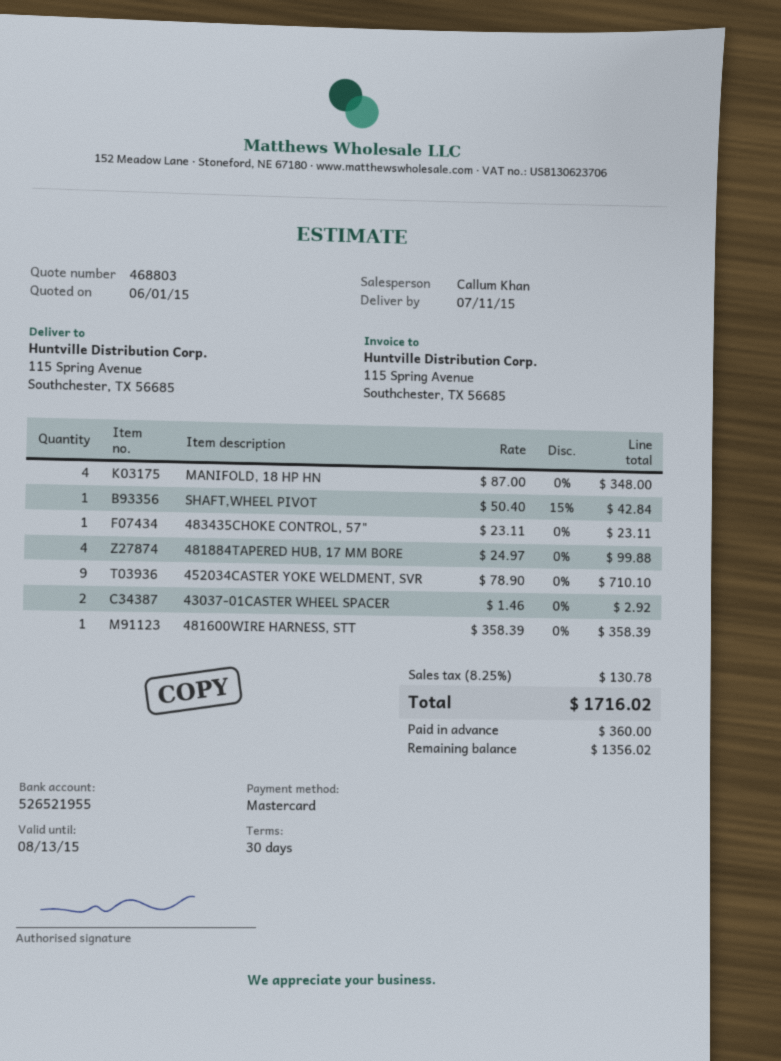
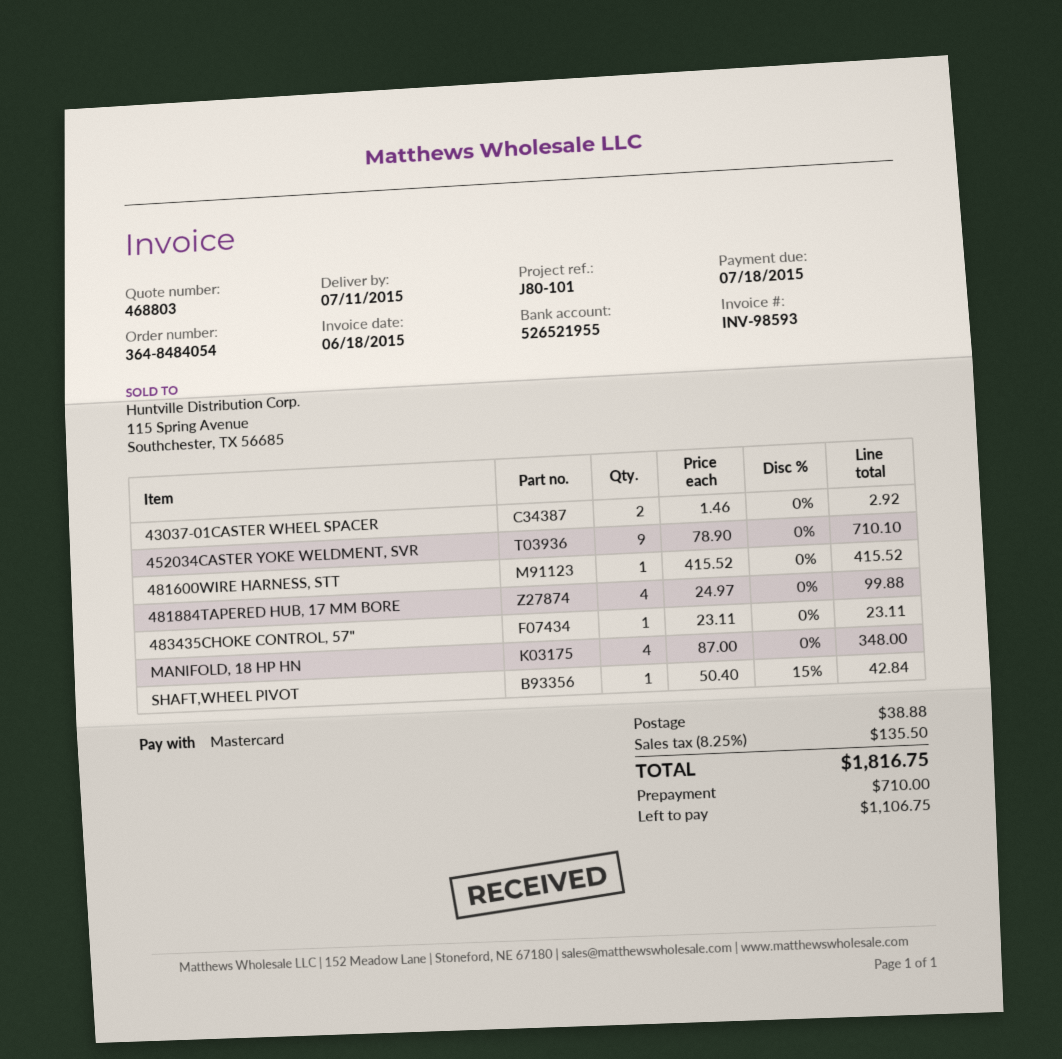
481600WIRE HARNESS, STT: 1 x 358.39 = 358.39 -> 1 x 415.52 = 415.52
shipping: none -> 38.88
tax: 8.25% = 130.78 -> 8.25% = 135.50
total: 1716.02 -> 1816.75
deposit: 360.00 -> 710.00
balance: 1356.02 -> 1106.75

